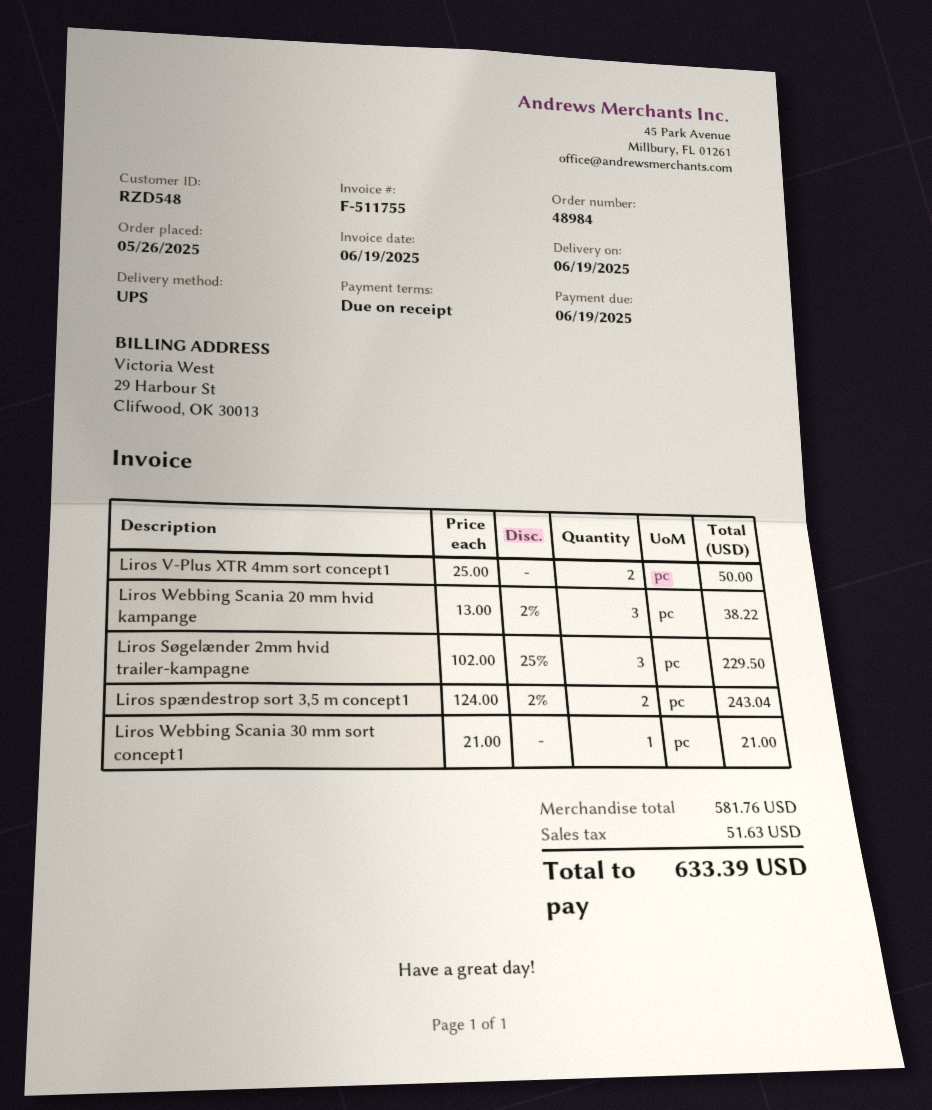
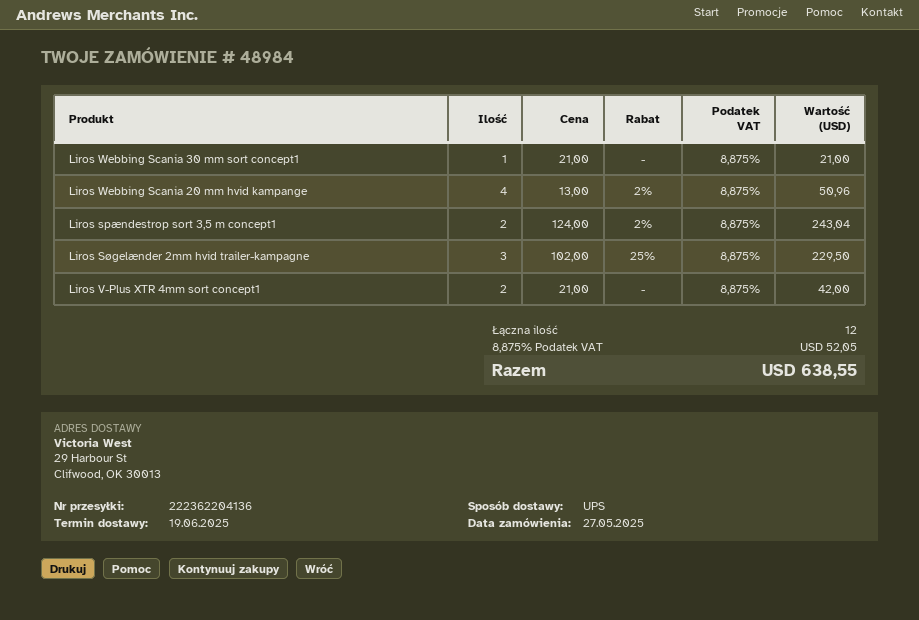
order date: 2025-05-26 -> 2025-05-27
Liros V-Plus XTR 4mm sort concept1: 2 x 25.00 = 50.00 -> 2 x 21.00 = 42.00
Liros Webbing Scania 20 mm hvid kampange: 3 x 13.00 - 2% = 38.22 -> 4 x 13.00 - 2% = 50.96
tax: 51.63 -> 52.05
total: 633.39 -> 638.55

